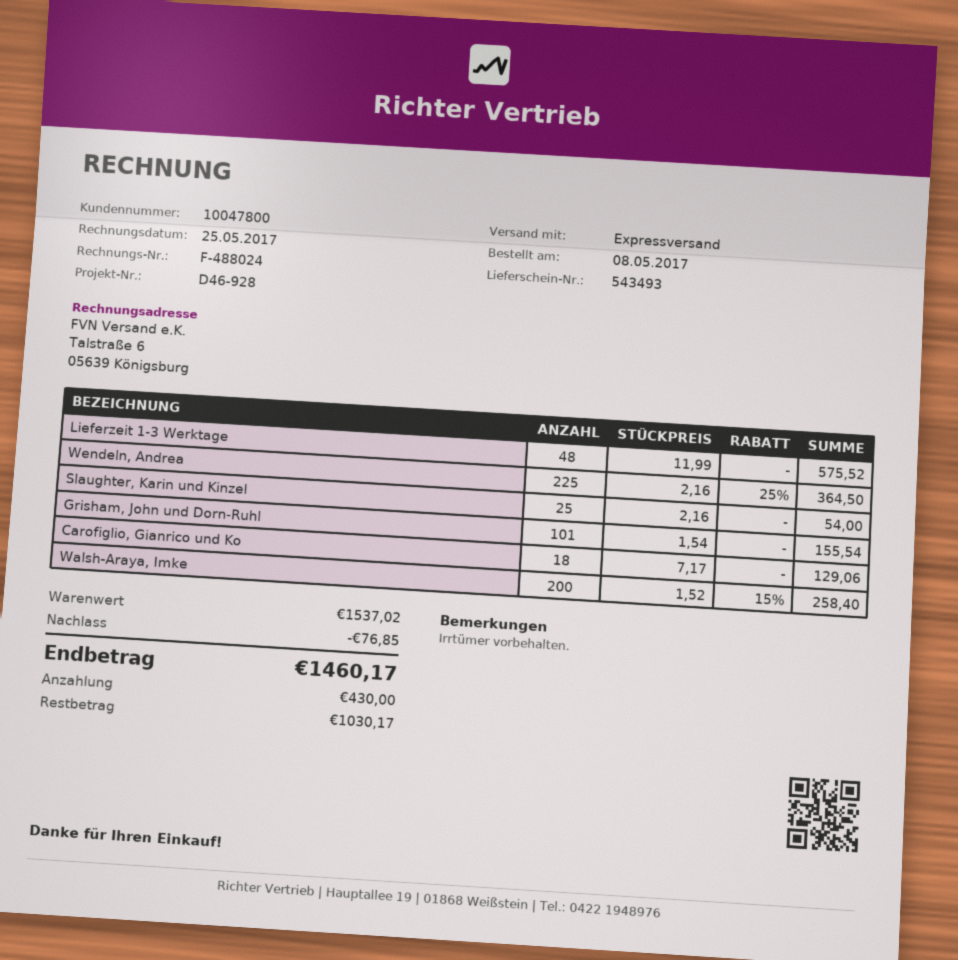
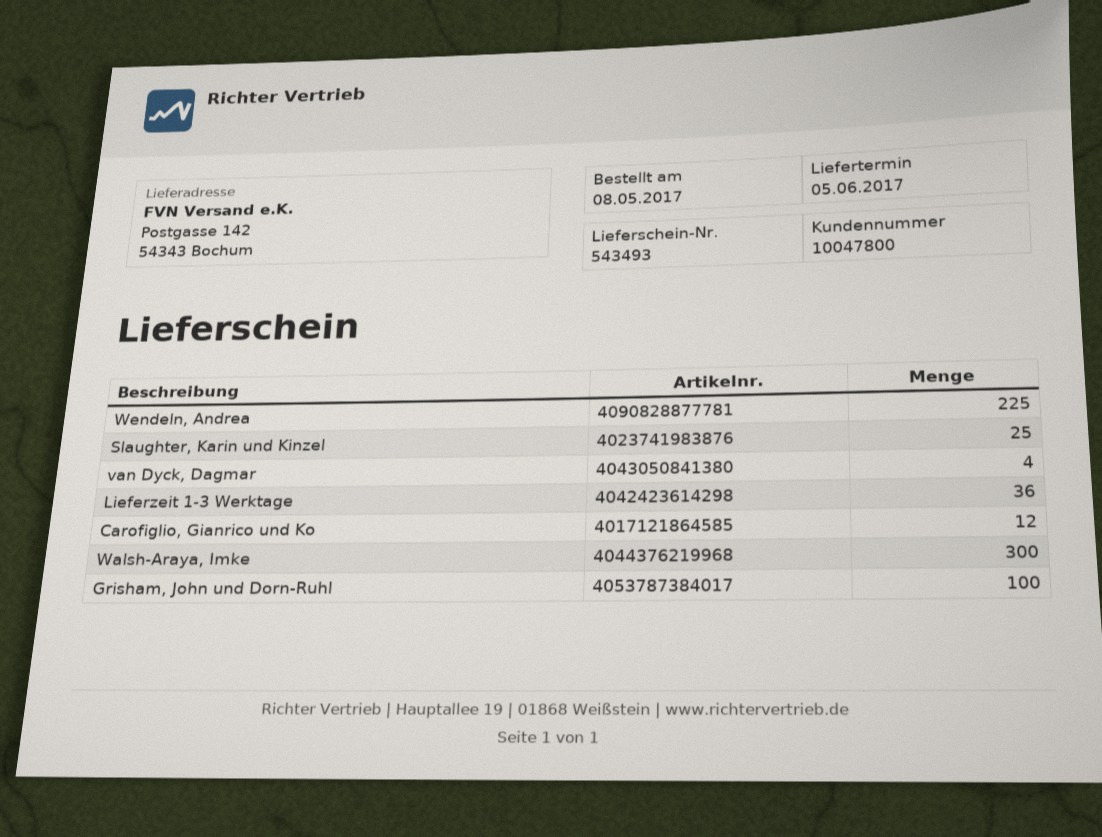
Lieferzeit 1-3 Werktage: 48 -> 36
Grisham, John und Dorn-Ruhl: 101 -> 100
Carofiglio, Gianrico und Ko: 18 -> 12
Walsh-Araya, Imke: 200 -> 300
van Dyck, Dagmar: none -> 4

